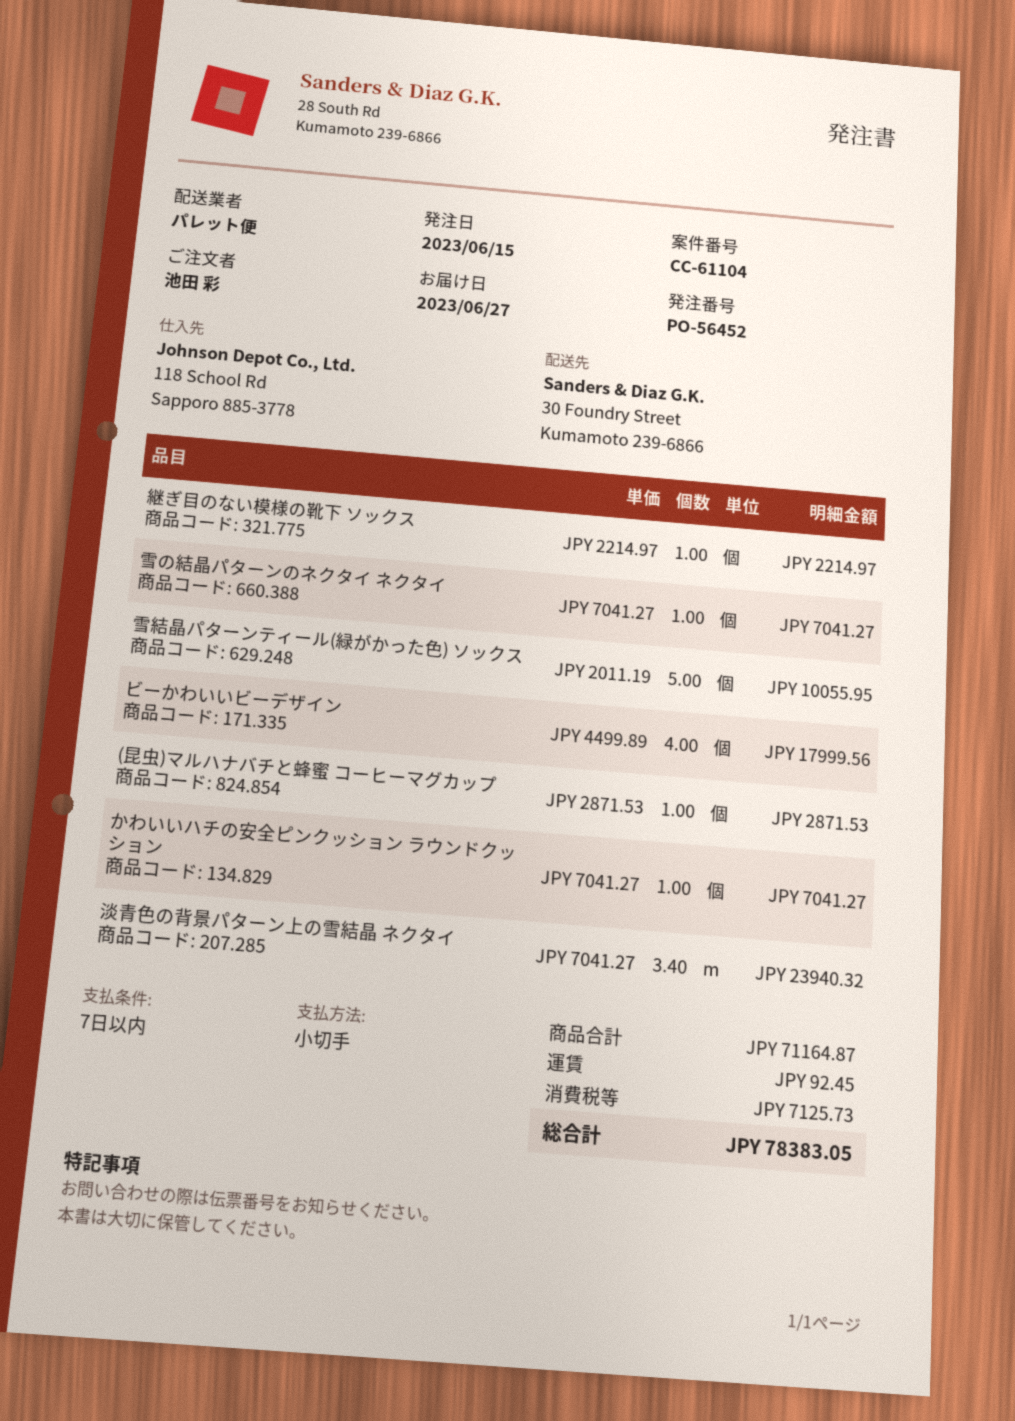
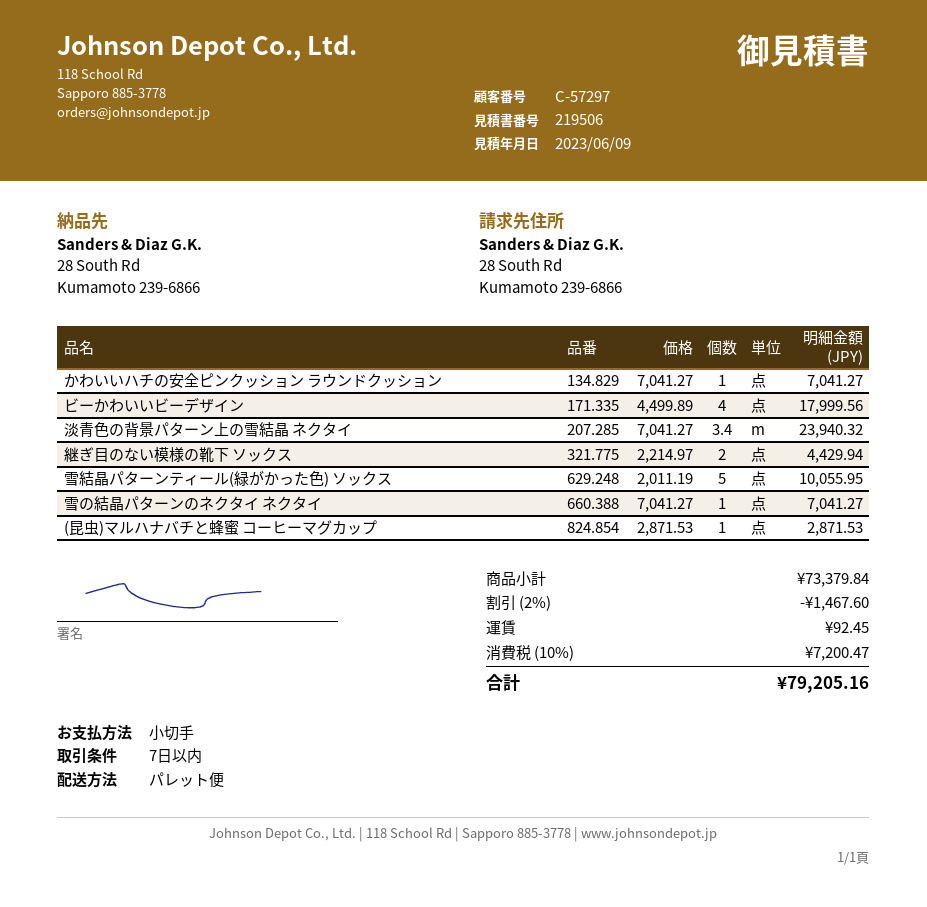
ship to: 30 Foundry Street, Kumamoto 239-6866 -> 28 South Rd, Kumamoto 239-6866
継ぎ目のない模様の靴下 ソックス: 1 x 2214.97 = 2214.97 -> 2 x 2214.97 = 4429.94
subtotal: 71164.87 -> 73379.84
discount: none -> 2% = 1467.60
tax: 7125.73 -> 7200.47
total: 78383.05 -> 79205.16

